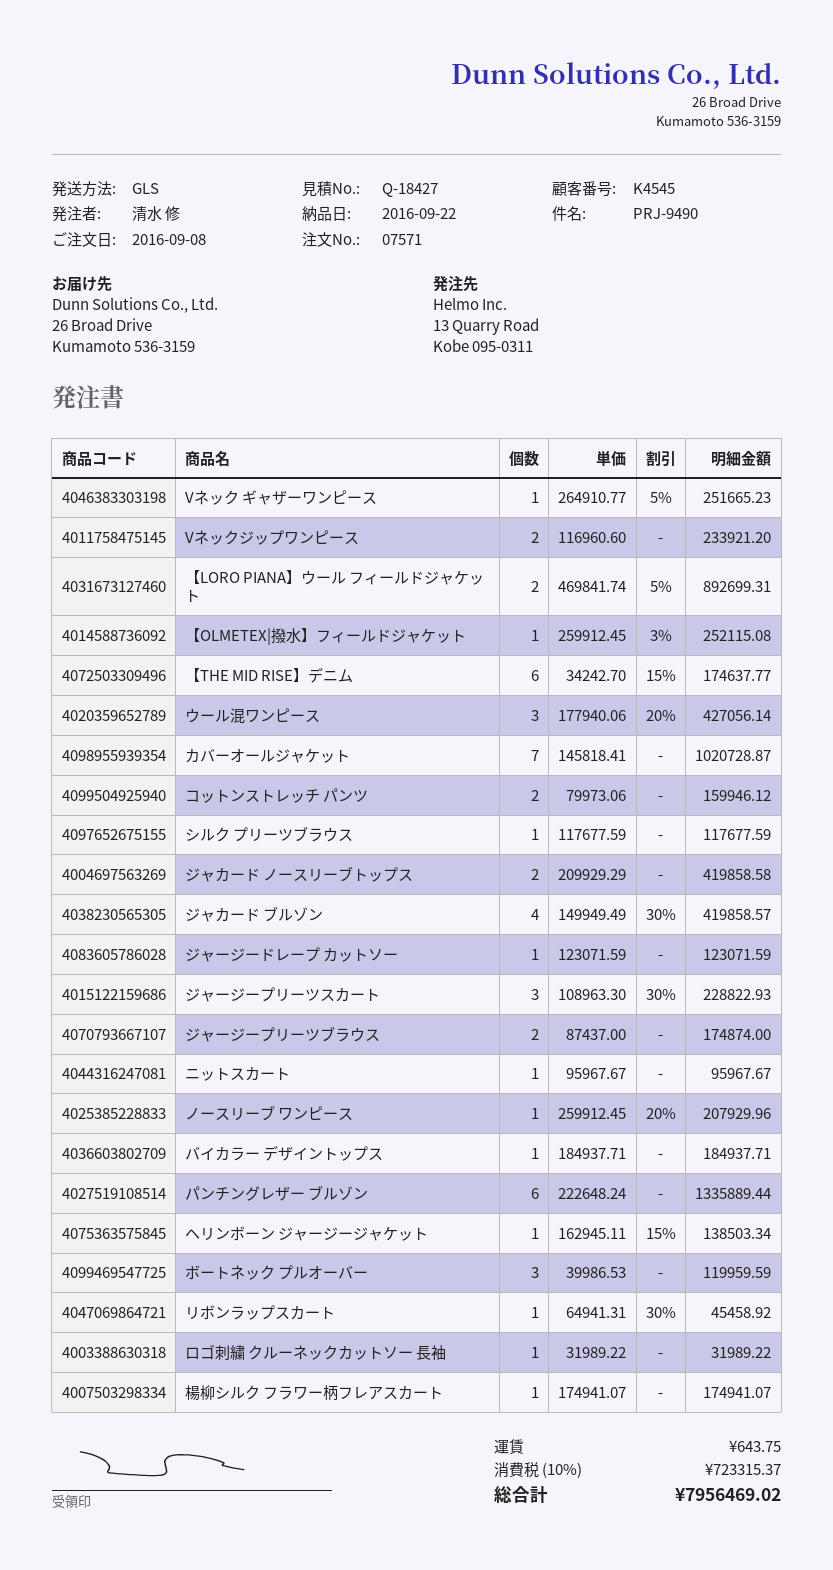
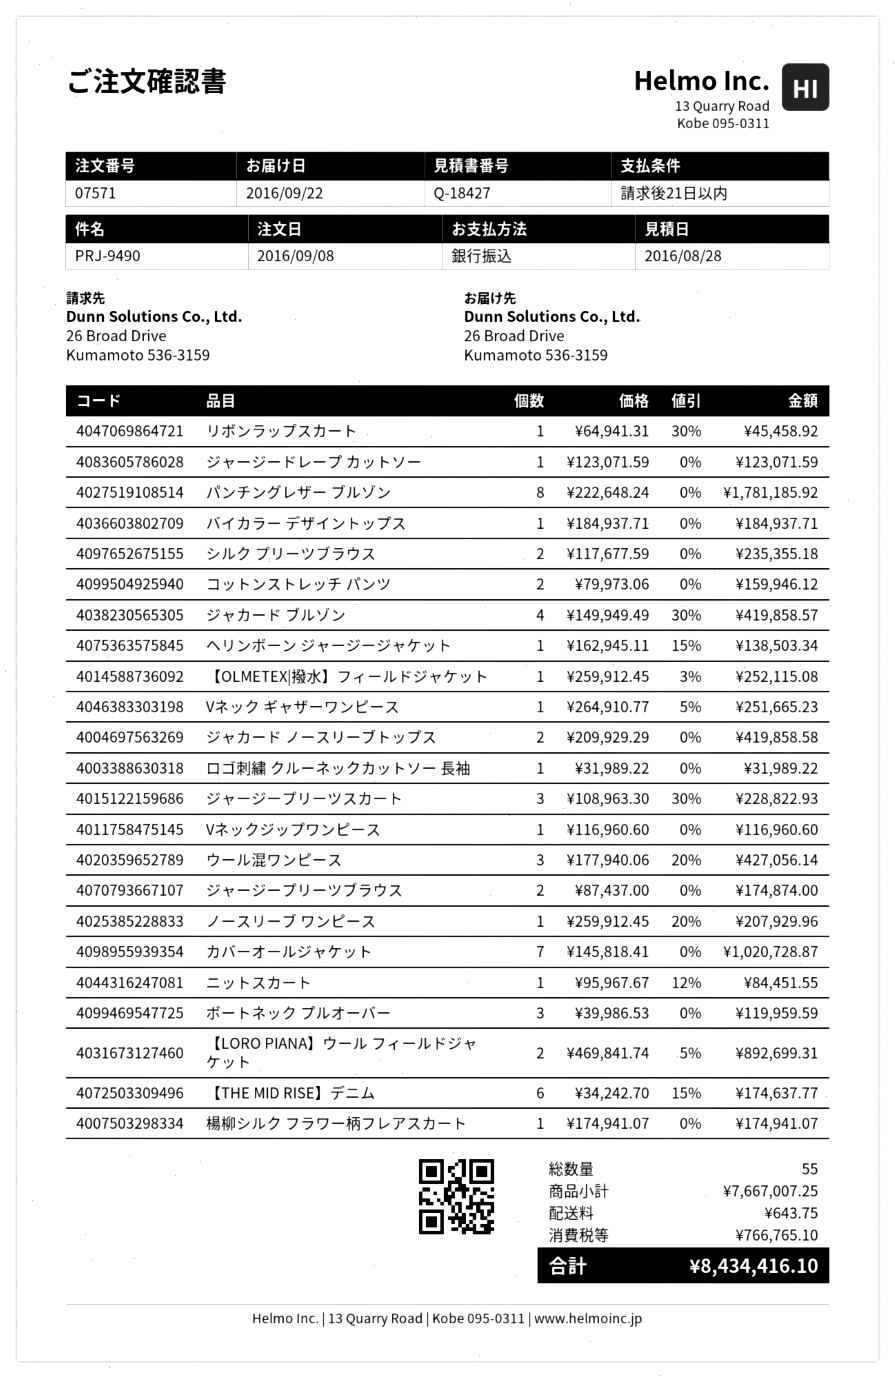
Vネックジップワンピース: 2 x 116960.60 = 233921.20 -> 1 x 116960.60 = 116960.60
シルク プリーツブラウス: 1 x 117677.59 = 117677.59 -> 2 x 117677.59 = 235355.18
ニットスカート: 1 x 95967.67 = 95967.67 -> 1 x 95967.67 - 12% = 84451.55
パンチングレザー ブルゾン: 6 x 222648.24 = 1335889.44 -> 8 x 222648.24 = 1781185.92
tax: 723315.37 -> 766765.10
total: 7956469.02 -> 8434416.10

